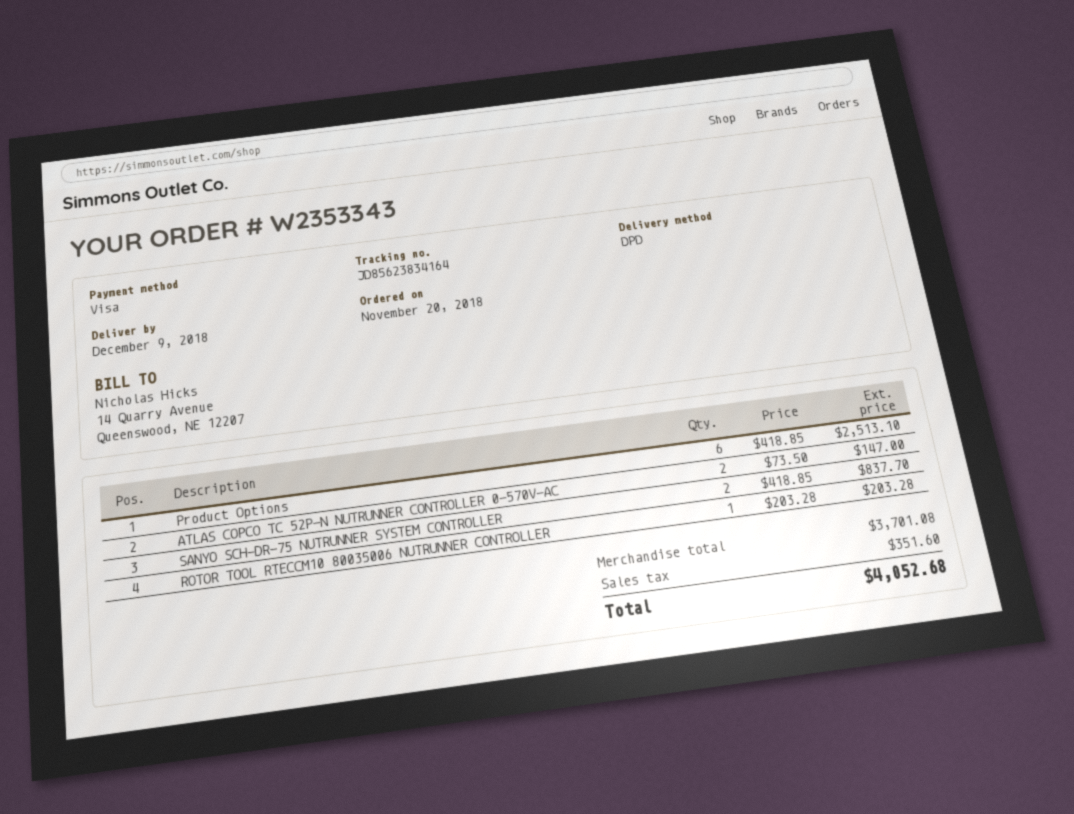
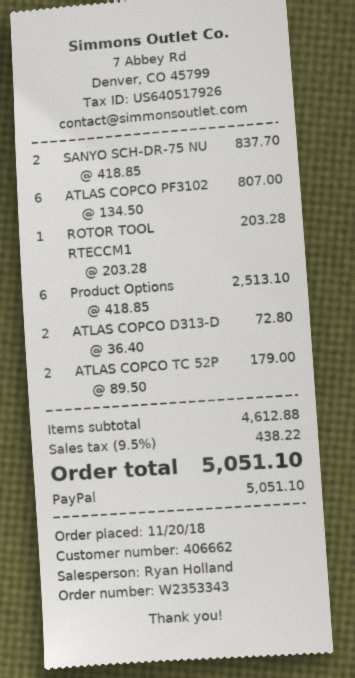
payment method: Visa -> PayPal
ATLAS COPCO TC 52P-N NUTRUNNER CONTROLLER 0-570V-AC: 2 x 73.50 = 147.00 -> 2 x 89.50 = 179.00
ATLAS COPCO PF3102: none -> 6 x 134.50 = 807.00
ATLAS COPCO D313-D: none -> 2 x 36.40 = 72.80
subtotal: 3701.08 -> 4612.88
tax: 351.60 -> 438.22
total: 4052.68 -> 5051.10

